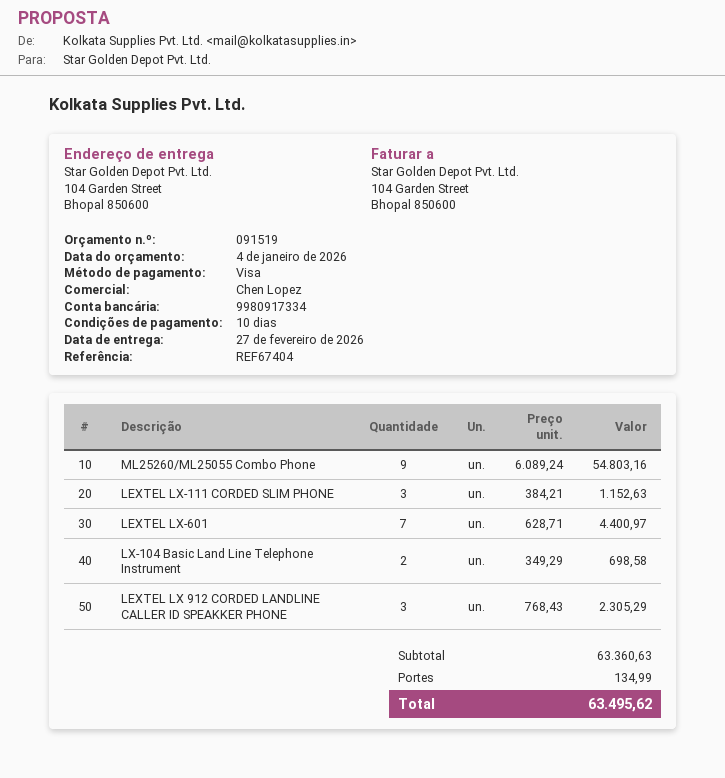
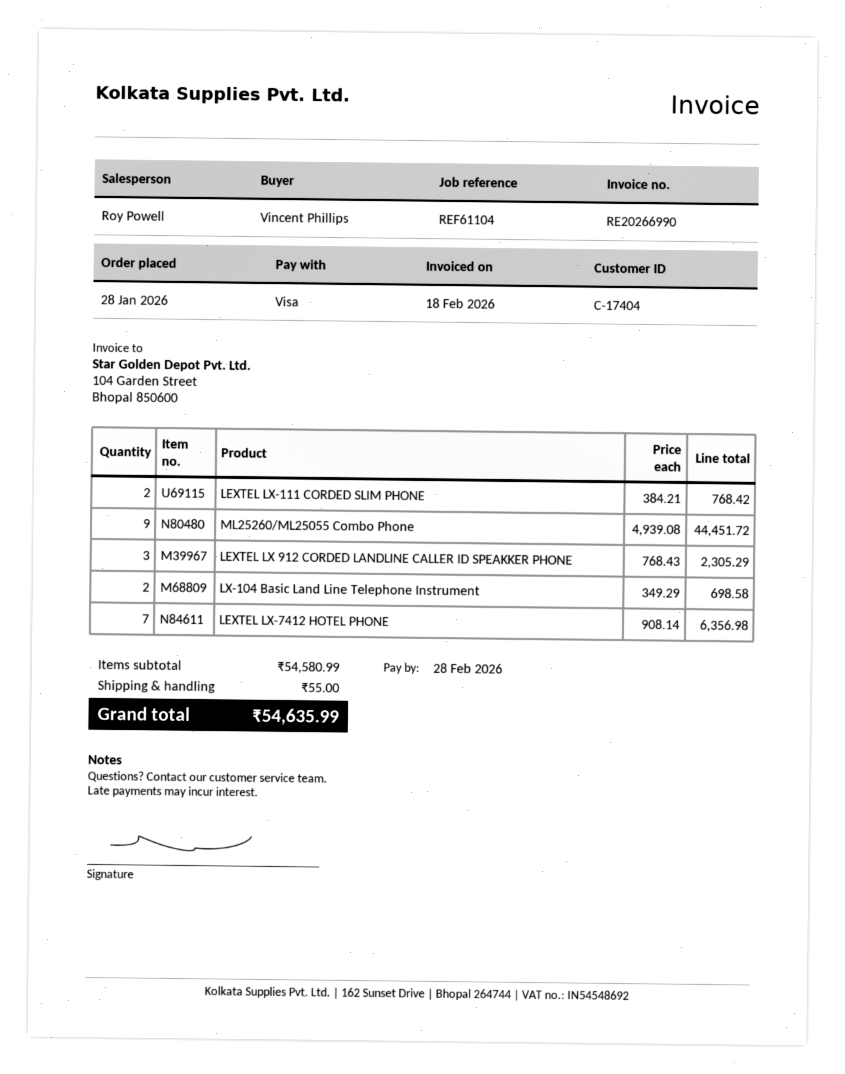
reference: REF67404 -> REF61104
sales rep: Chen Lopez -> Roy Powell
ML25260/ML25055 Combo Phone: 9 x 6089.24 = 54803.16 -> 9 x 4939.08 = 44451.72
LEXTEL LX-111 CORDED SLIM PHONE: 3 x 384.21 = 1152.63 -> 2 x 384.21 = 768.42
LEXTEL LX-601: 7 x 628.71 = 4400.97 -> none
LEXTEL LX-7412 HOTEL PHONE: none -> 7 x 908.14 = 6356.98
subtotal: 63360.63 -> 54580.99
shipping: 134.99 -> 55.00
total: 63495.62 -> 54635.99

